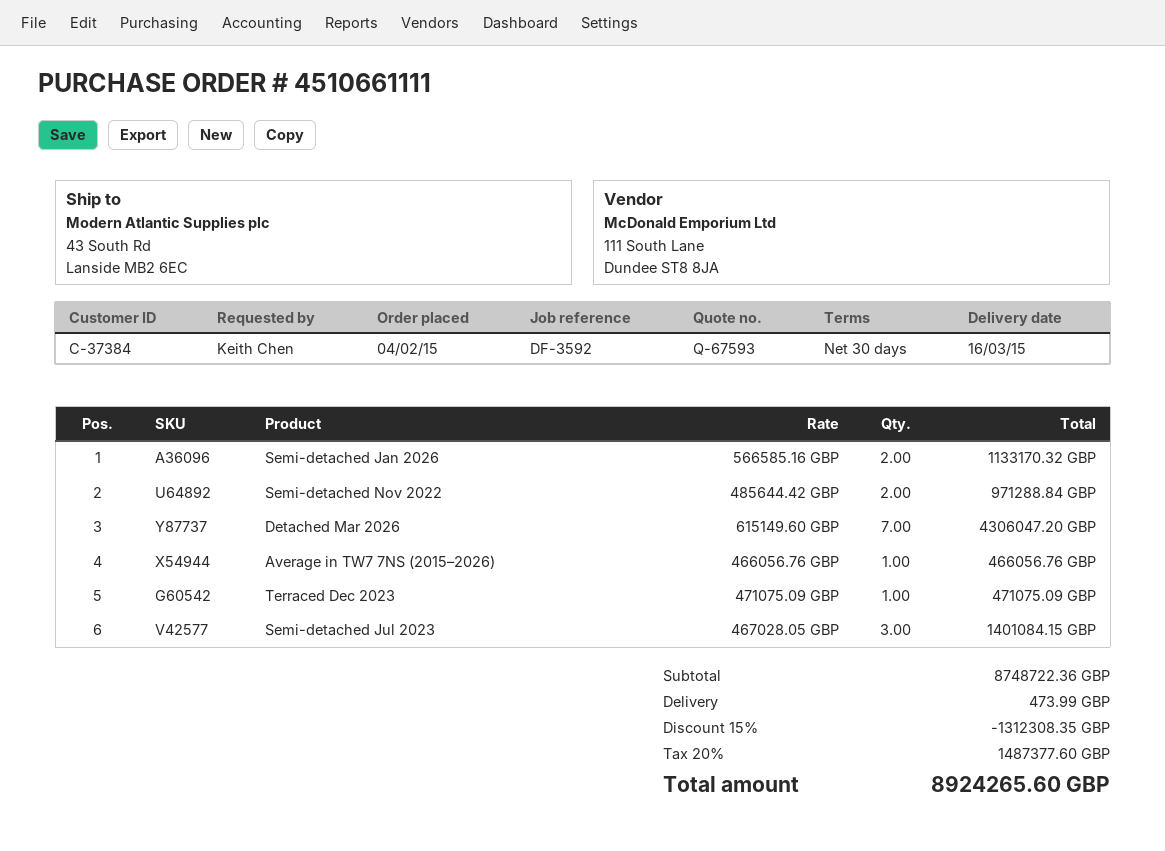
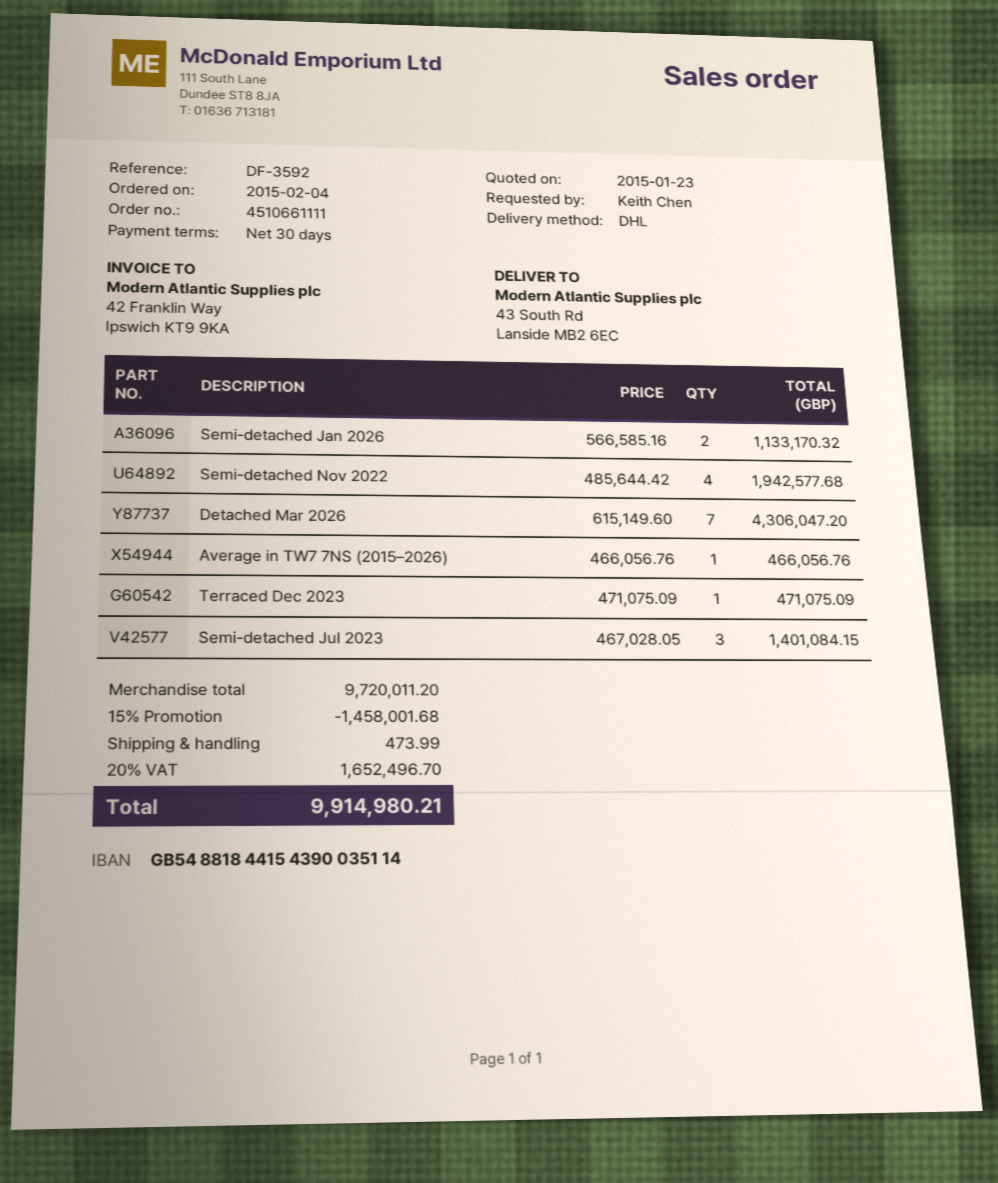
Semi-detached Nov 2022: 2 x 485644.42 = 971288.84 -> 4 x 485644.42 = 1942577.68
subtotal: 8748722.36 -> 9720011.20
discount: 15% = 1312308.35 -> 15% = 1458001.68
tax: 20% = 1487377.60 -> 20% = 1652496.70
total: 8924265.60 -> 9914980.21

